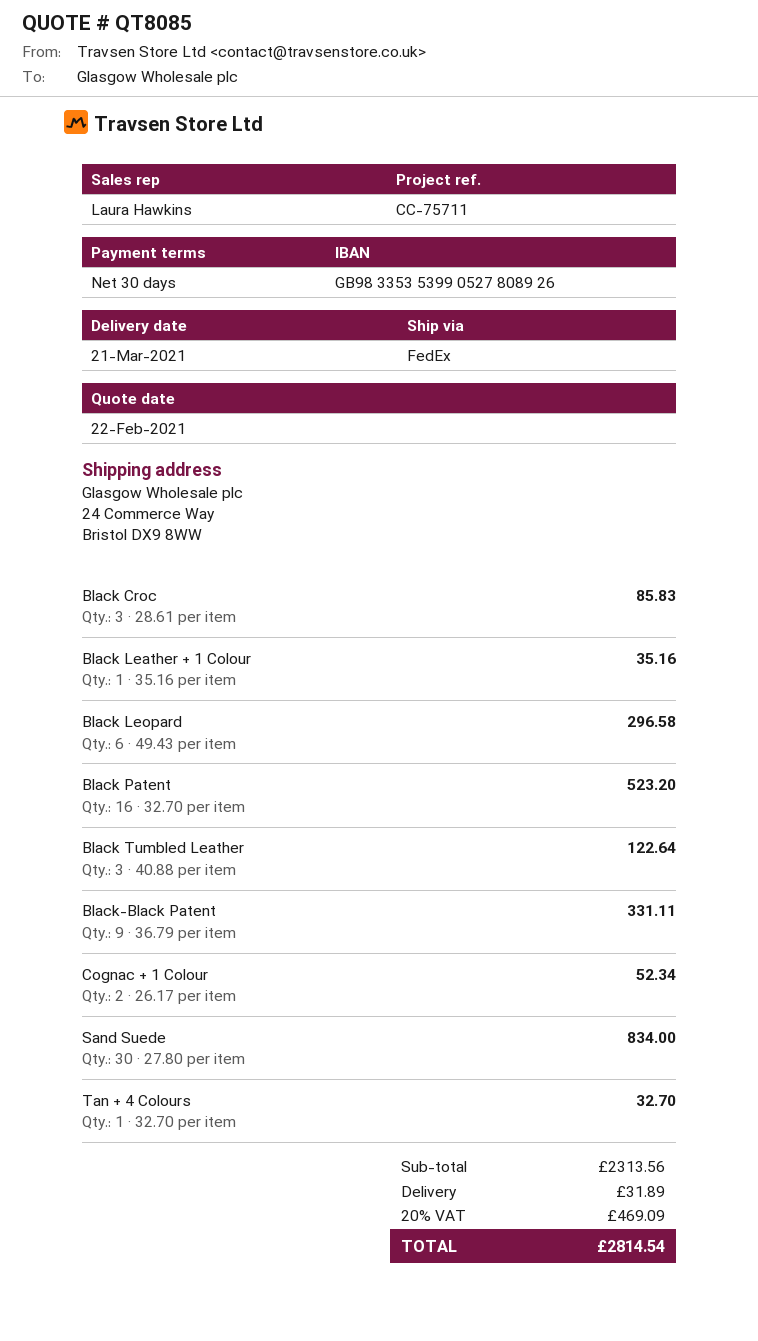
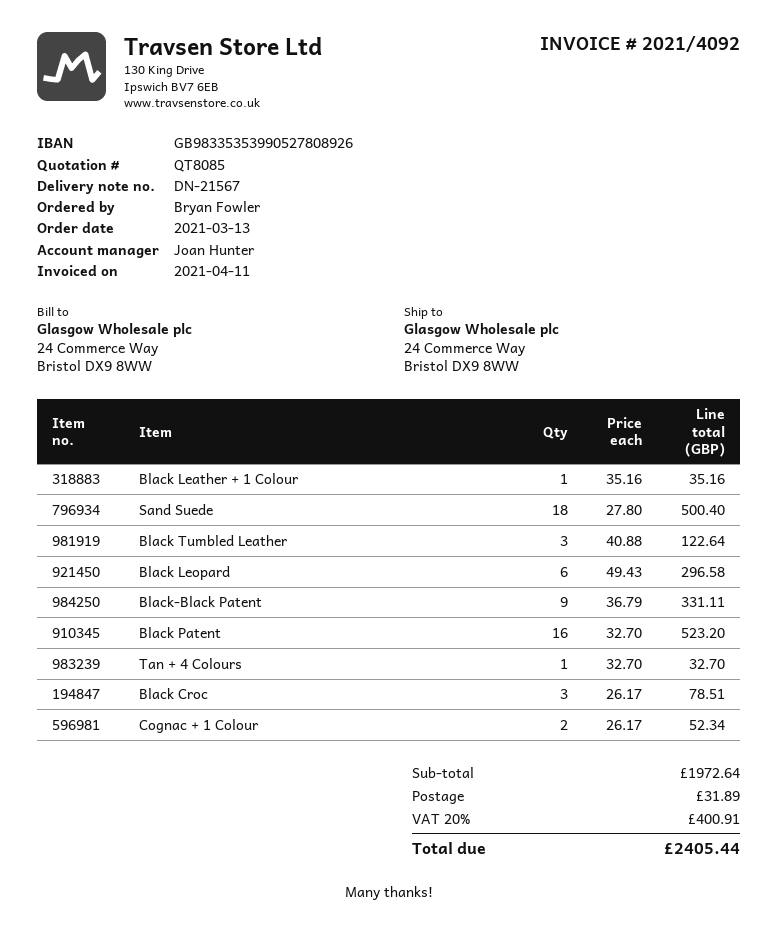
sales rep: Laura Hawkins -> Joan Hunter
Black Croc: 3 x 28.61 = 85.83 -> 3 x 26.17 = 78.51
Sand Suede: 30 x 27.80 = 834.00 -> 18 x 27.80 = 500.40
subtotal: 2313.56 -> 1972.64
tax: 20% = 469.09 -> 20% = 400.91
total: 2814.54 -> 2405.44

